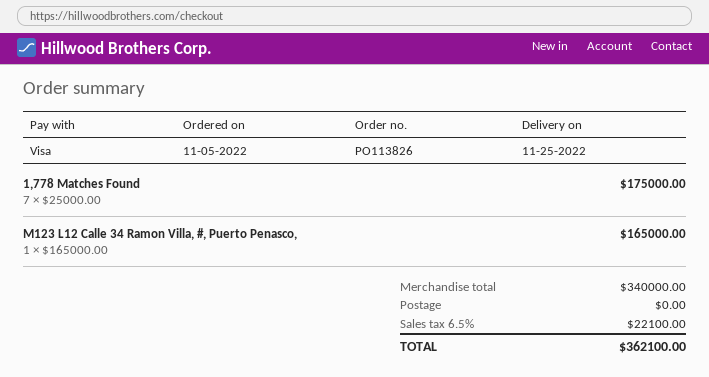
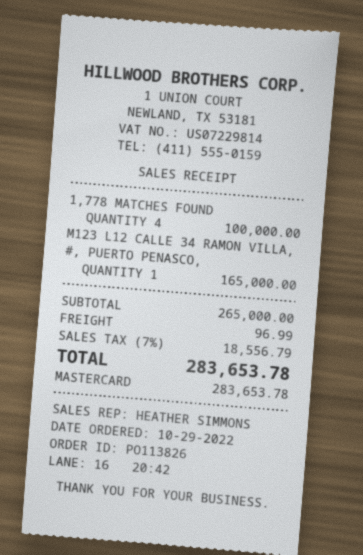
order date: 2022-11-05 -> 2022-10-29
payment method: Visa -> Mastercard
1,778 Matches Found: 7 for 175000.00 -> 4 for 100000.00
subtotal: 340000.00 -> 265000.00
shipping: 0.00 -> 96.99
tax: 6.5% = 22100.00 -> 7% = 18556.79
total: 362100.00 -> 283653.78

